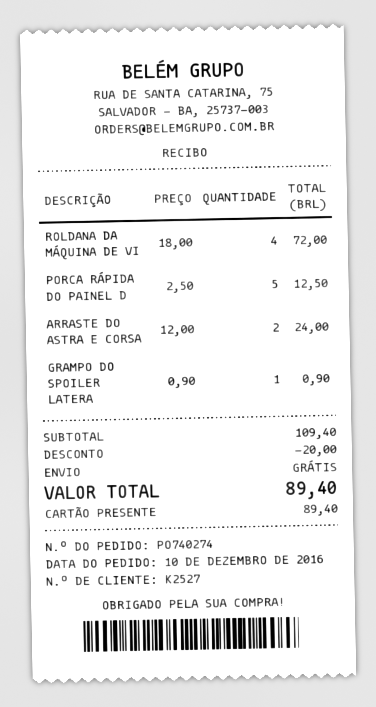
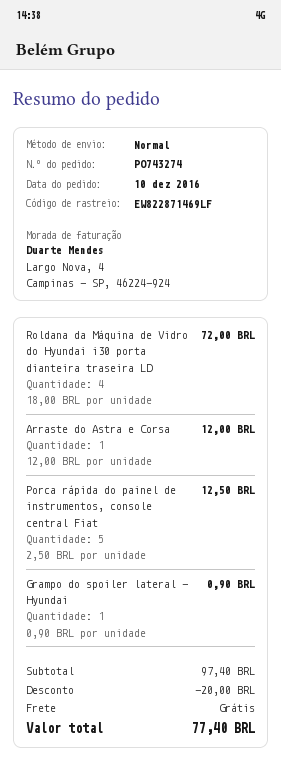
order number: PO740274 -> PO743274
ARRASTE DO ASTRA E CORSA: 2 x 12.00 = 24.00 -> 1 x 12.00 = 12.00
subtotal: 109.40 -> 97.40
total: 89.40 -> 77.40

